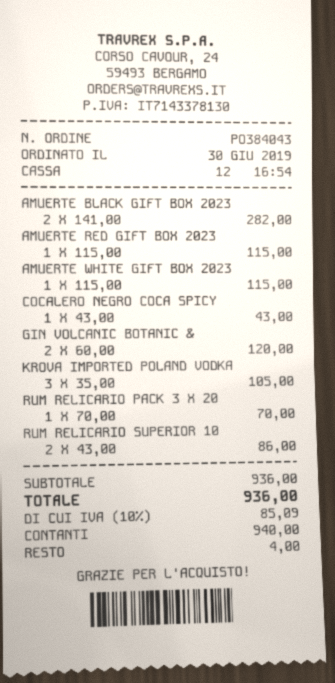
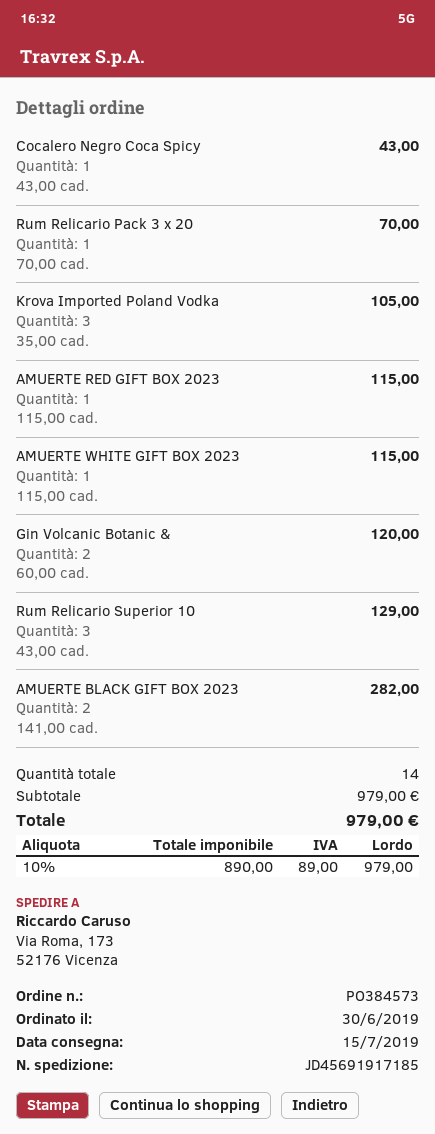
order number: PO384043 -> PO384573
RUM RELICARIO SUPERIOR 10: 2 x 43.00 = 86.00 -> 3 x 43.00 = 129.00
subtotal: 936.00 -> 979.00
tax: 10% = 85.09 -> 10% = 89.00
total: 936.00 -> 979.00

